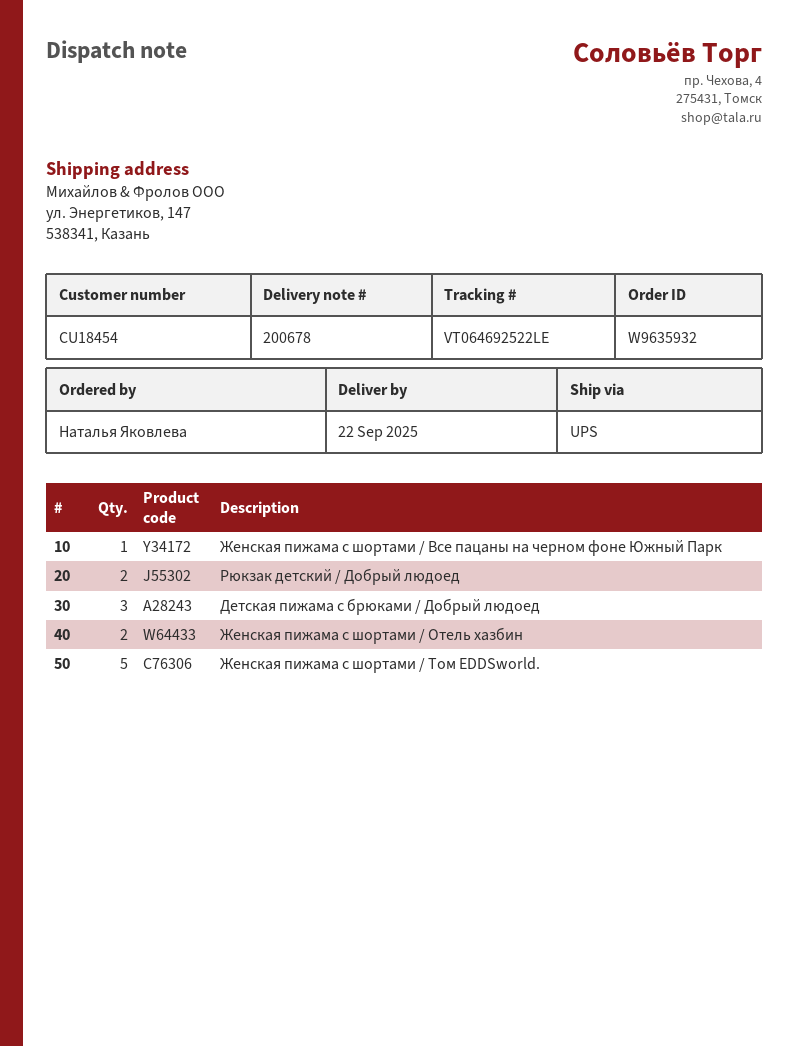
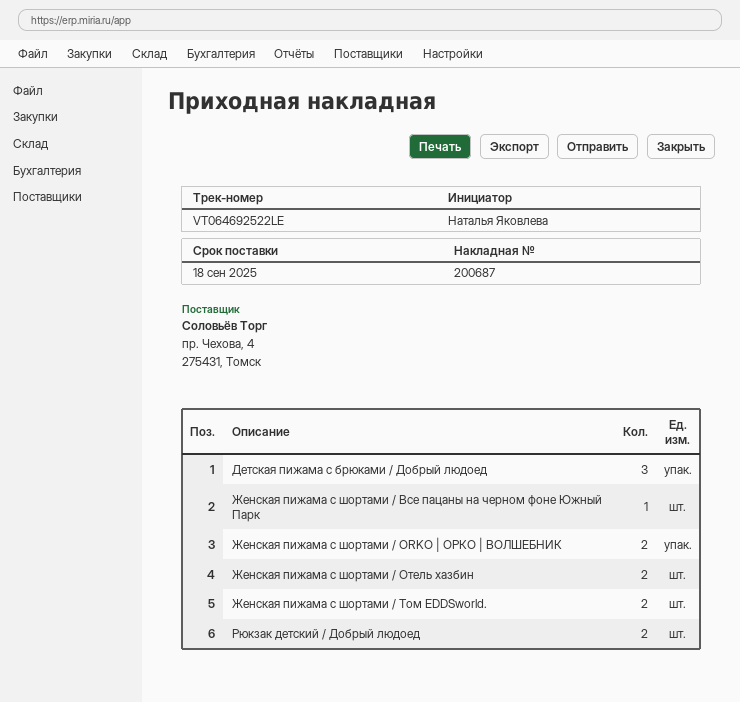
delivery note number: 200678 -> 200687
delivery date: 2025-09-22 -> 2025-09-18
Женская пижама с шортами / Том EDDSworld.: 5 -> 2
Женская пижама с шортами / ORKO | ОРКО | ВОЛШЕБНИК: none -> 2

